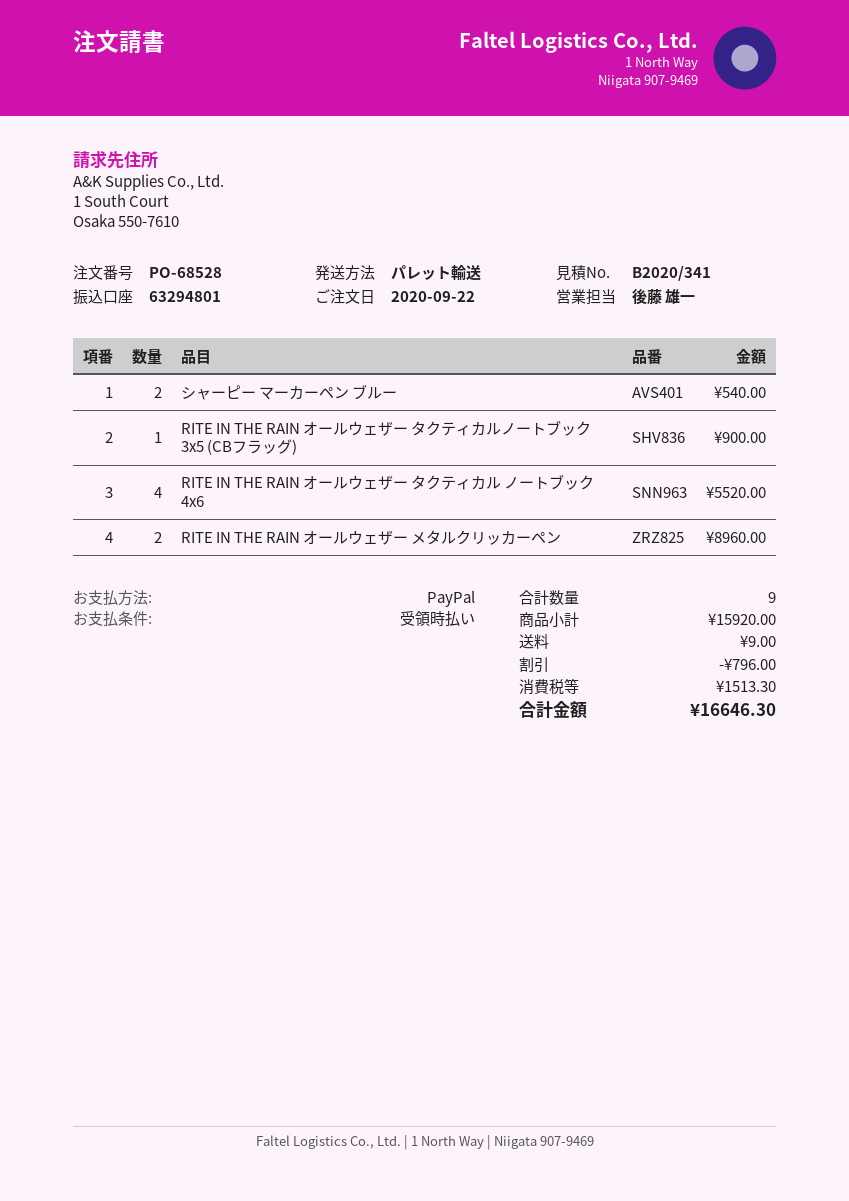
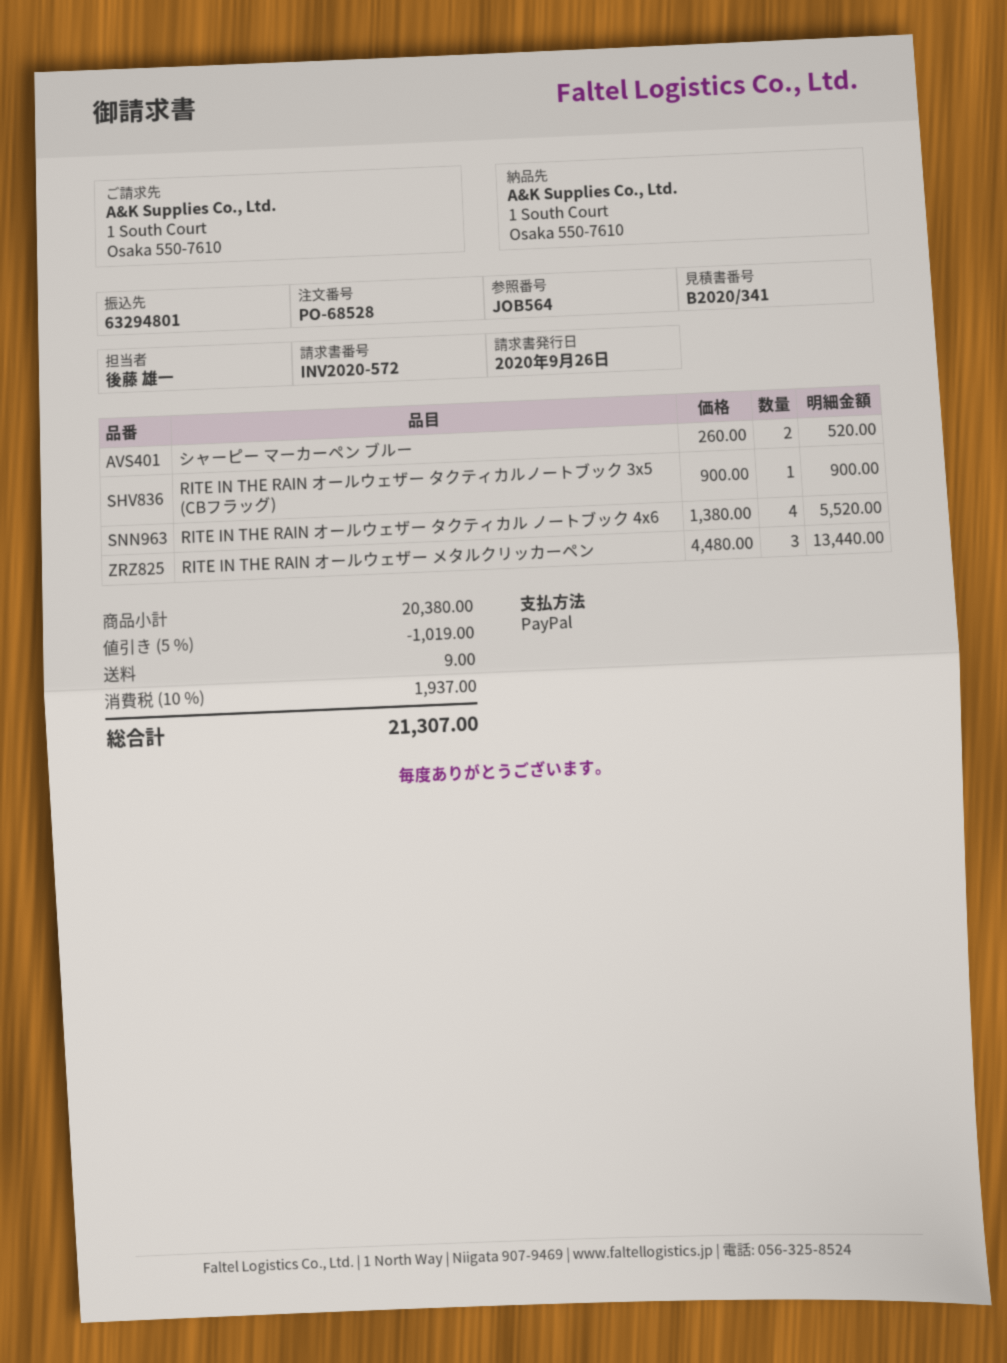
シャーピー マーカーペン ブルー: 2 for 540.00 -> 2 for 520.00
RITE IN THE RAIN オールウェザー メタルクリッカーペン: 2 for 8960.00 -> 3 for 13440.00
subtotal: 15920.00 -> 20380.00
discount: 796.00 -> 1019.00
tax: 1513.30 -> 1937.00
total: 16646.30 -> 21307.00

